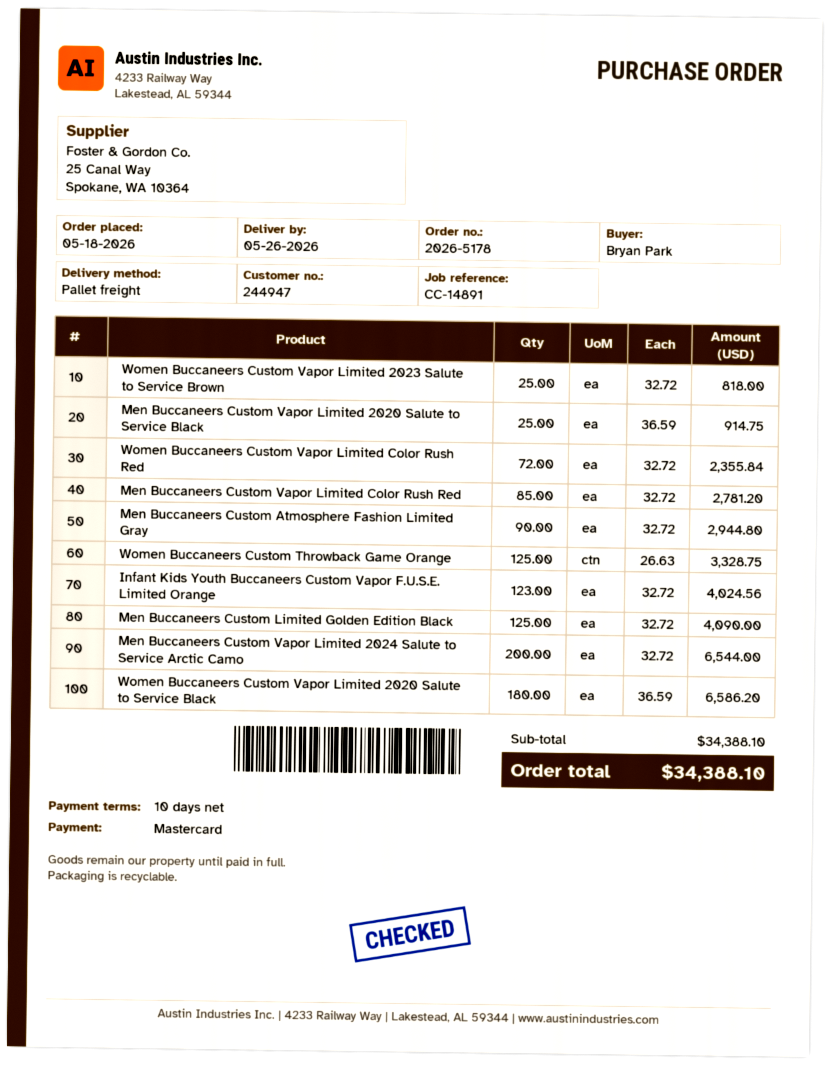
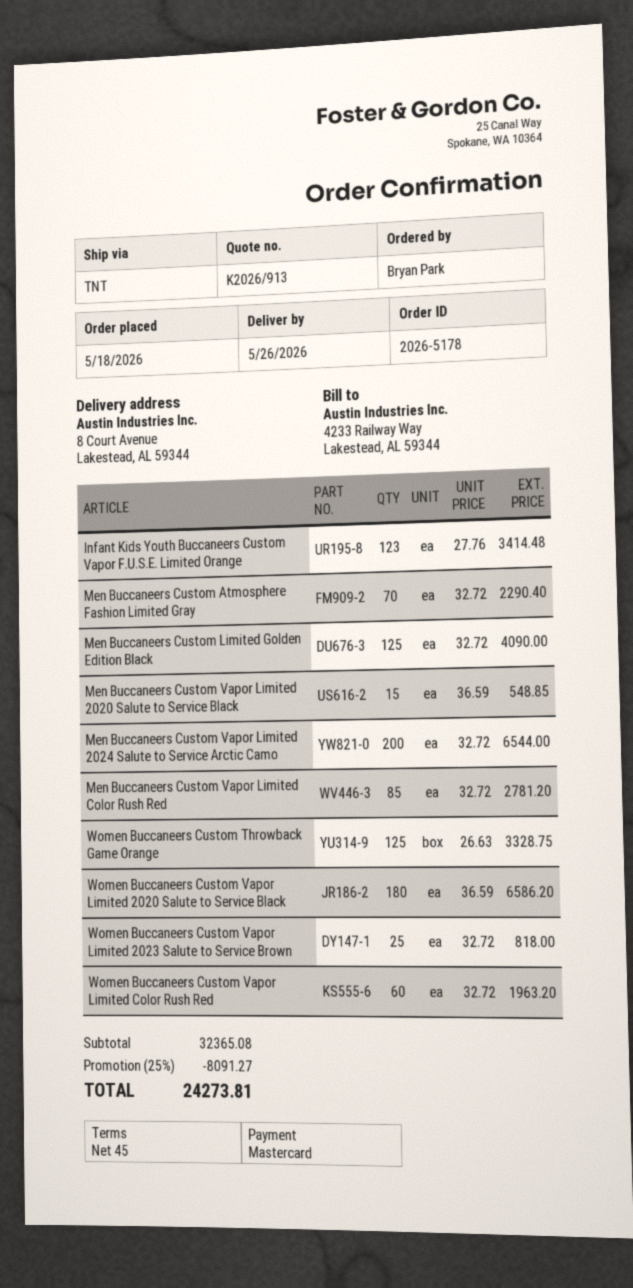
payment terms: 10 days -> 45 days
shipping method: pallet freight -> TNT
Men Buccaneers Custom Vapor Limited 2020 Salute to Service Black: 25 x 36.59 = 914.75 -> 15 x 36.59 = 548.85
Women Buccaneers Custom Vapor Limited Color Rush Red: 72 x 32.72 = 2355.84 -> 60 x 32.72 = 1963.20
Men Buccaneers Custom Atmosphere Fashion Limited Gray: 90 x 32.72 = 2944.80 -> 70 x 32.72 = 2290.40
Infant Kids Youth Buccaneers Custom Vapor F.U.S.E. Limited Orange: 123 x 32.72 = 4024.56 -> 123 x 27.76 = 3414.48
subtotal: 34388.10 -> 32365.08
discount: none -> 25% = 8091.27
total: 34388.10 -> 24273.81

